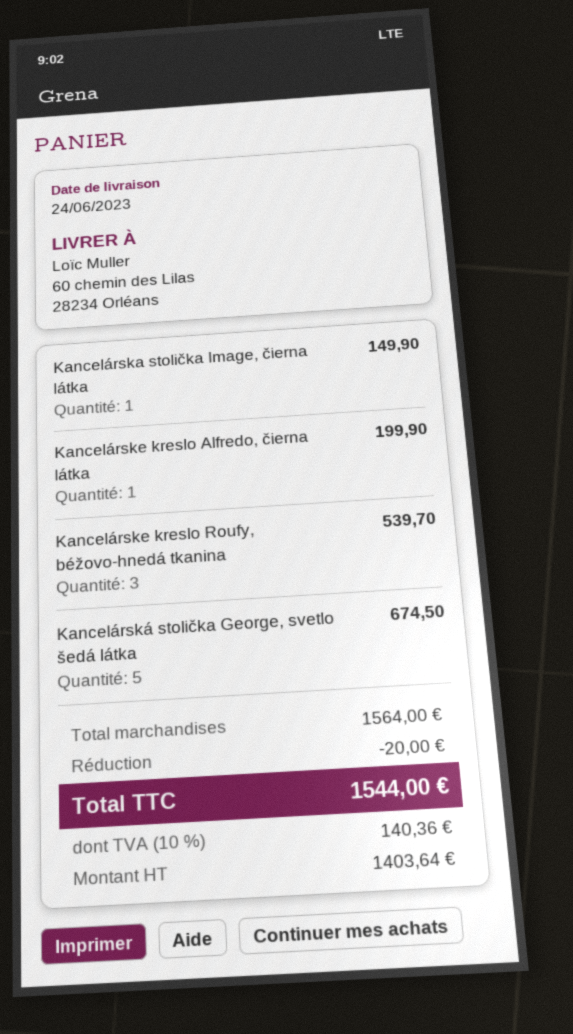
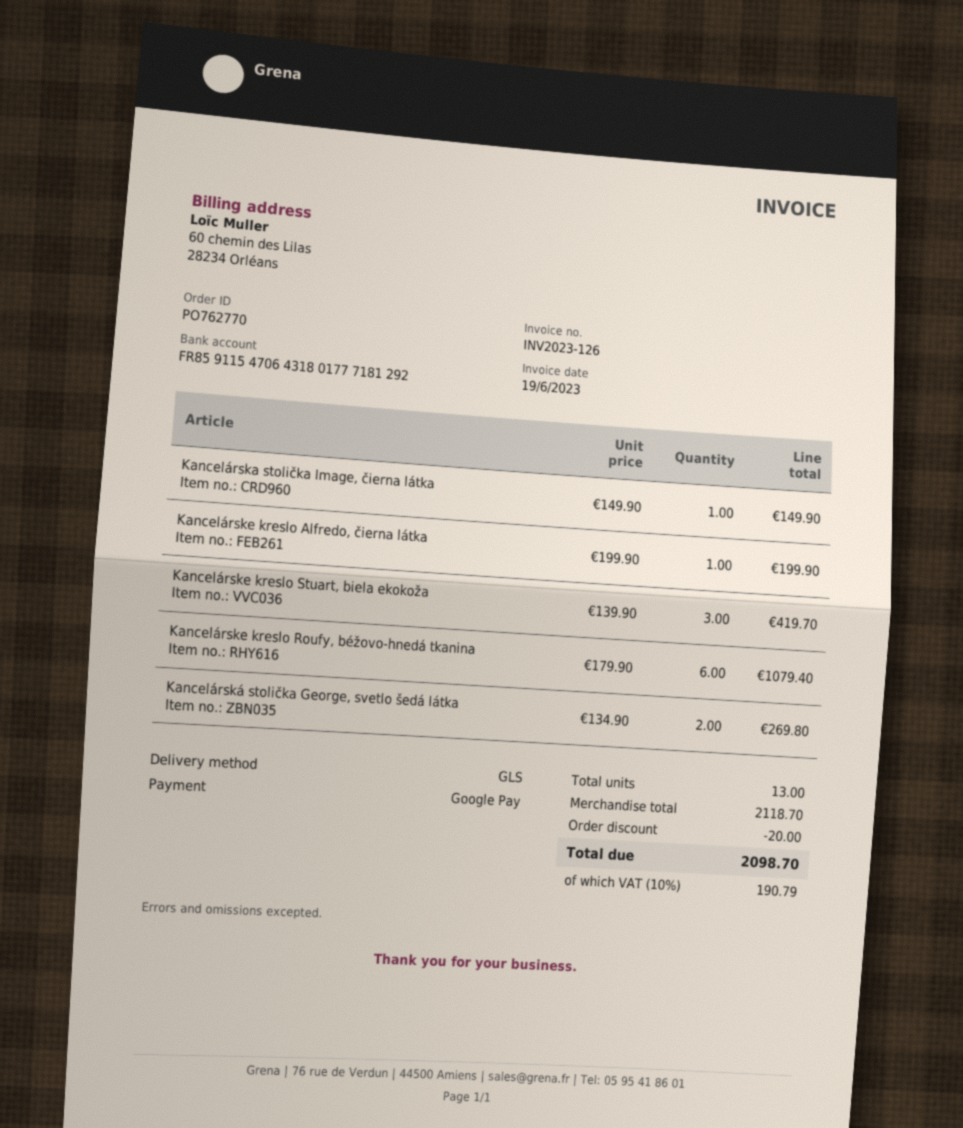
Kancelárske kreslo Roufy, béžovo-hnedá tkanina: 3 for 539.70 -> 6 for 1079.40
Kancelárská stolička George, svetlo šedá látka: 5 for 674.50 -> 2 for 269.80
Kancelárske kreslo Stuart, biela ekokoža: none -> 3 for 419.70
subtotal: 1564.00 -> 2118.70
tax: 10% = 140.36 -> 10% = 190.79
total: 1544.00 -> 2098.70

